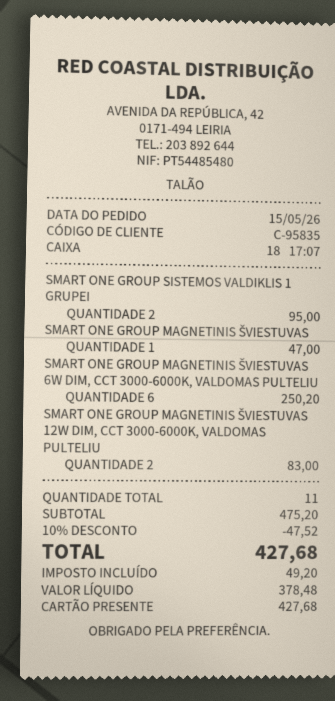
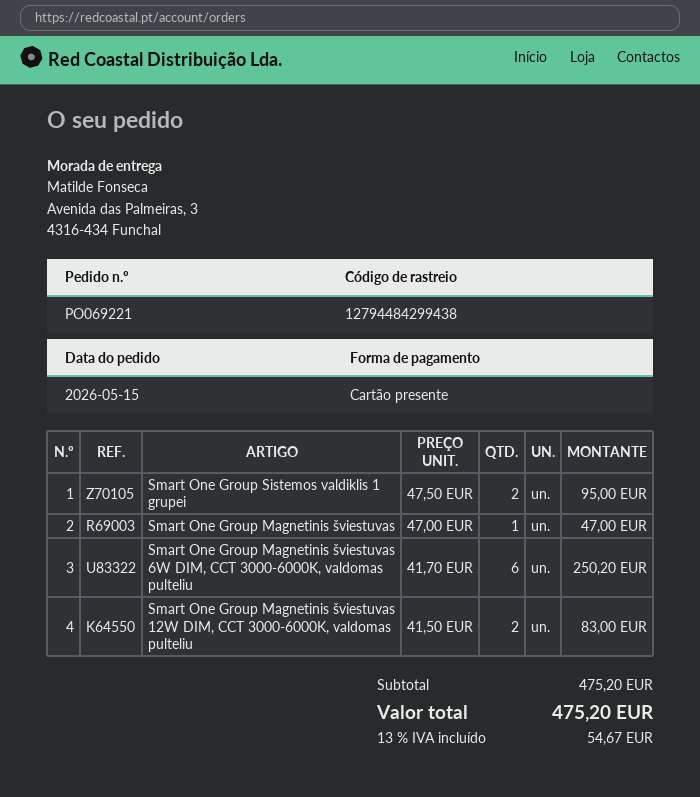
discount: 10% = 47.52 -> none
tax: 49.20 -> 54.67
total: 427.68 -> 475.20

